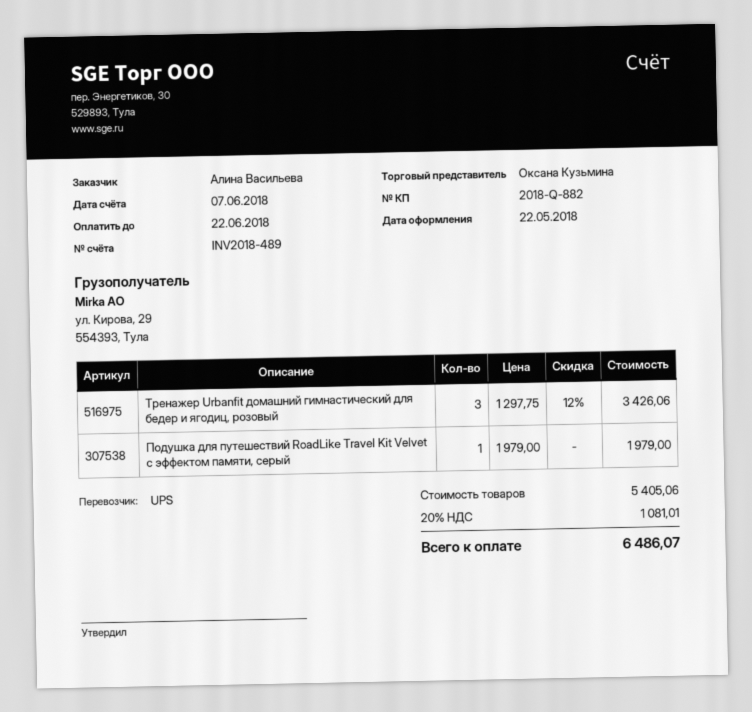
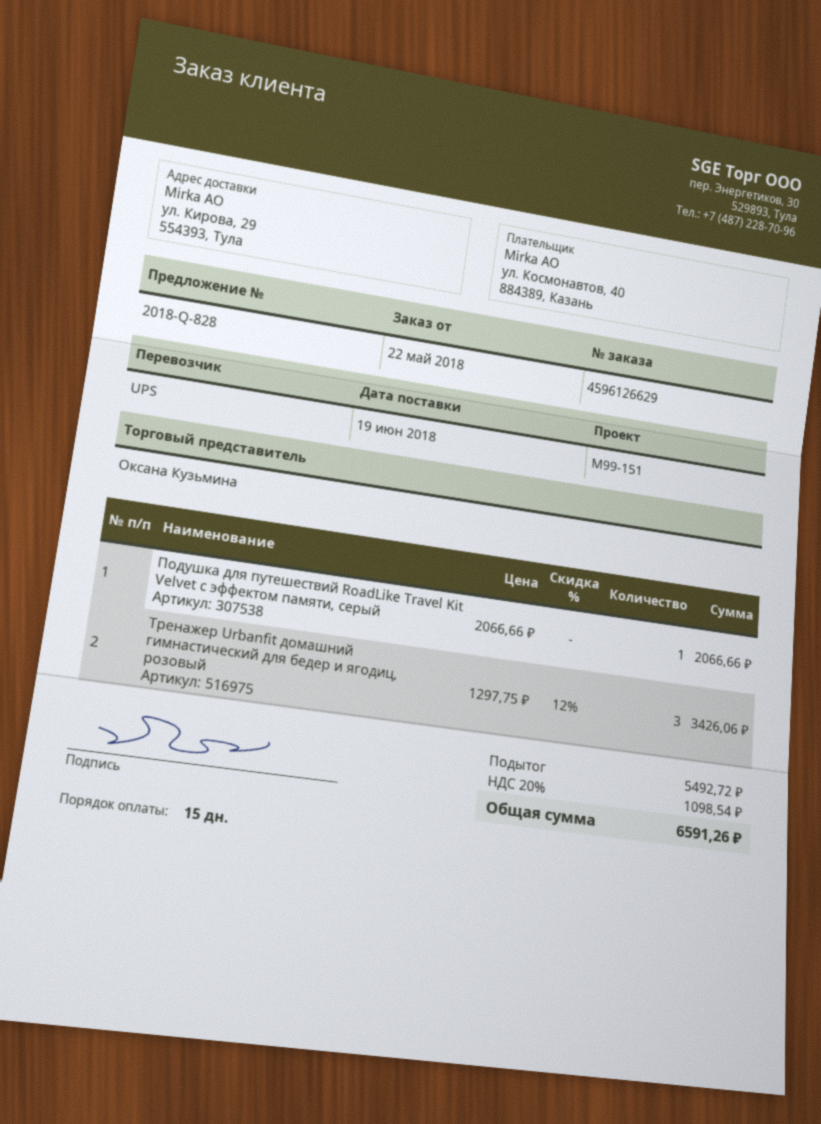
quote number: 2018-Q-882 -> 2018-Q-828
Подушка для путешествий RoadLike Travel Kit Velvet с эффектом памяти, серый: 1 x 1979.00 = 1979.00 -> 1 x 2066.66 = 2066.66
subtotal: 5405.06 -> 5492.72
tax: 20% = 1081.01 -> 20% = 1098.54
total: 6486.07 -> 6591.26

